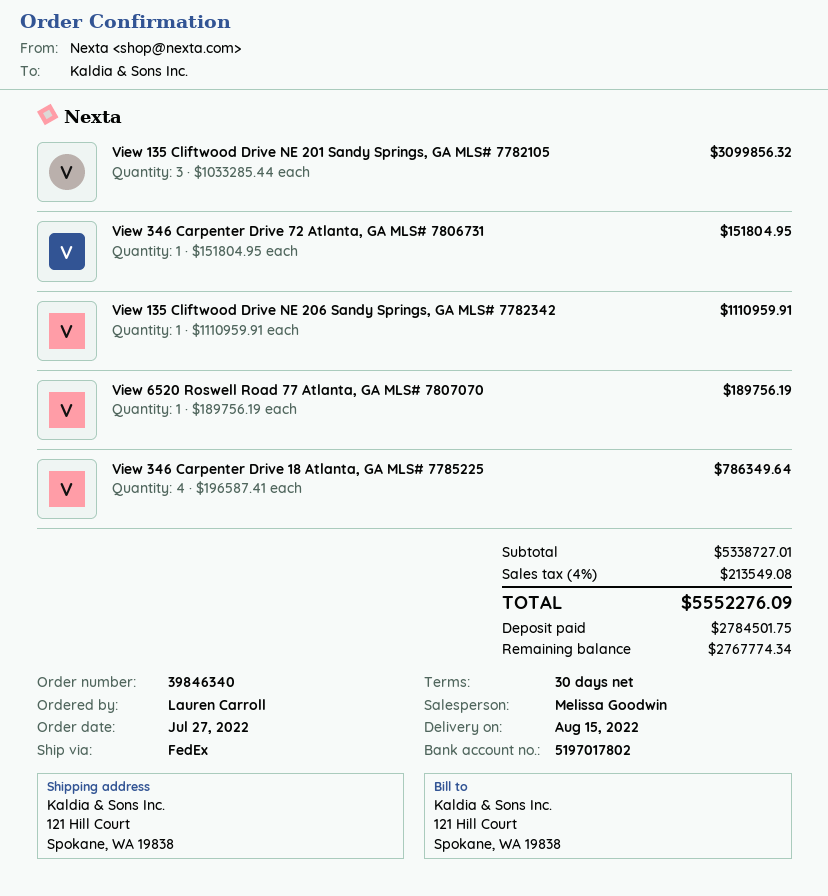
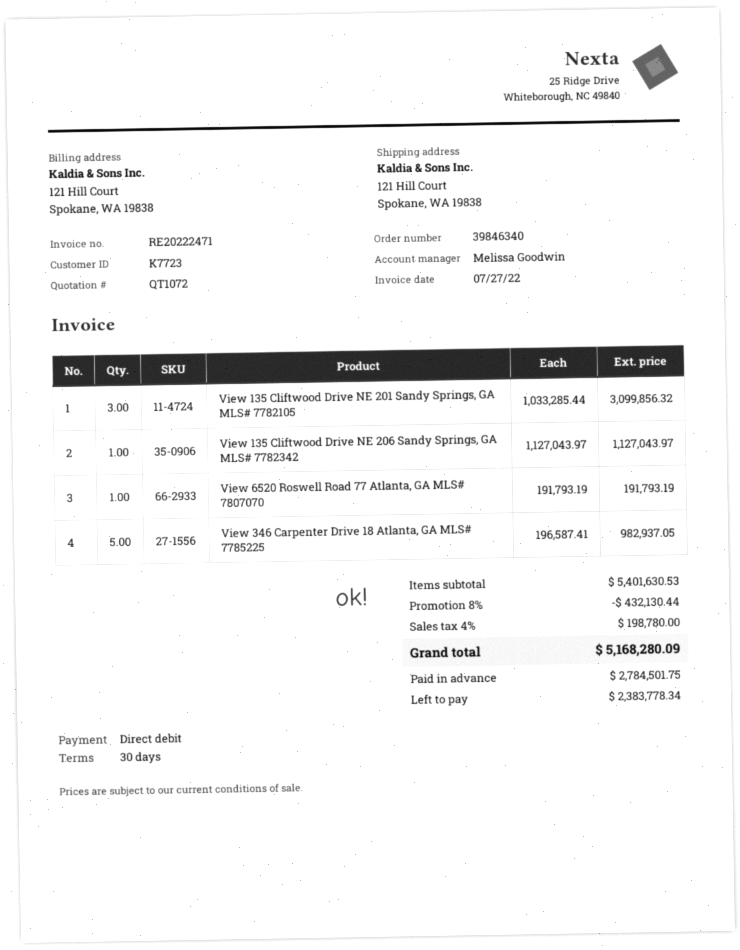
View 346 Carpenter Drive 72 Atlanta, GA MLS# 7806731: 1 x 151804.95 = 151804.95 -> none
View 135 Cliftwood Drive NE 206 Sandy Springs, GA MLS# 7782342: 1 x 1110959.91 = 1110959.91 -> 1 x 1127043.97 = 1127043.97
View 6520 Roswell Road 77 Atlanta, GA MLS# 7807070: 1 x 189756.19 = 189756.19 -> 1 x 191793.19 = 191793.19
View 346 Carpenter Drive 18 Atlanta, GA MLS# 7785225: 4 x 196587.41 = 786349.64 -> 5 x 196587.41 = 982937.05
subtotal: 5338727.01 -> 5401630.53
discount: none -> 8% = 432130.44
tax: 4% = 213549.08 -> 4% = 198780.00
total: 5552276.09 -> 5168280.09
balance: 2767774.34 -> 2383778.34

